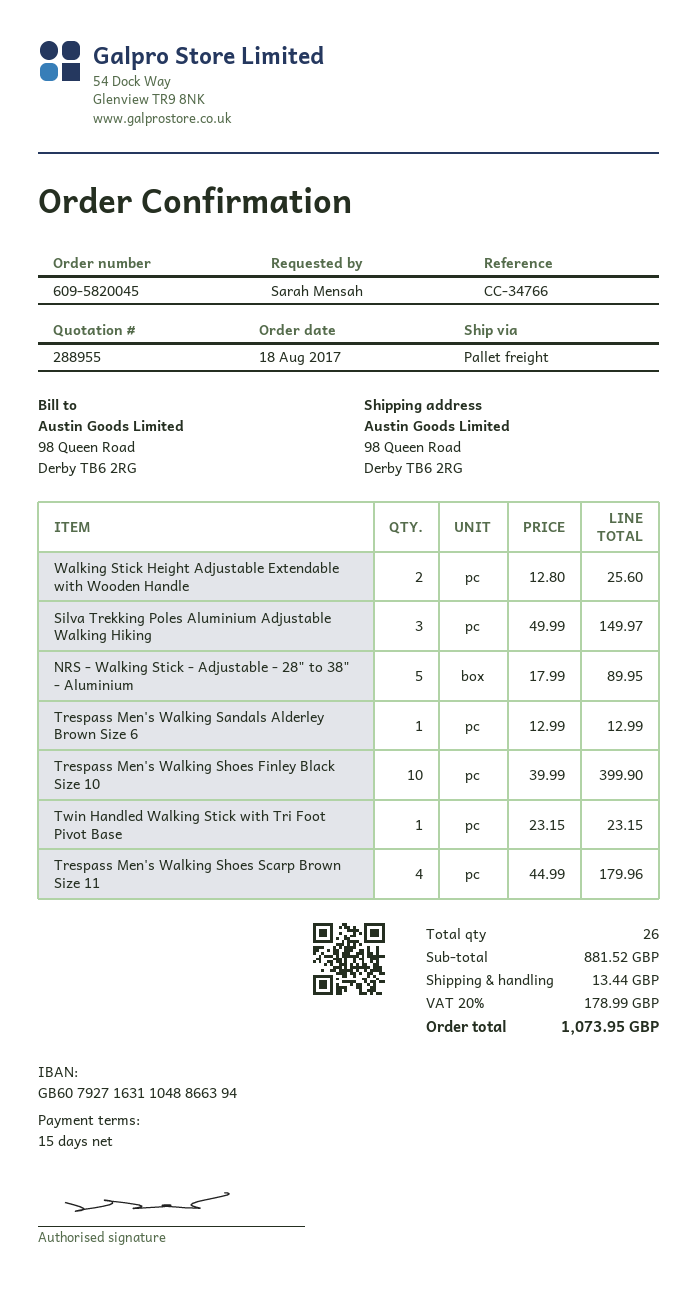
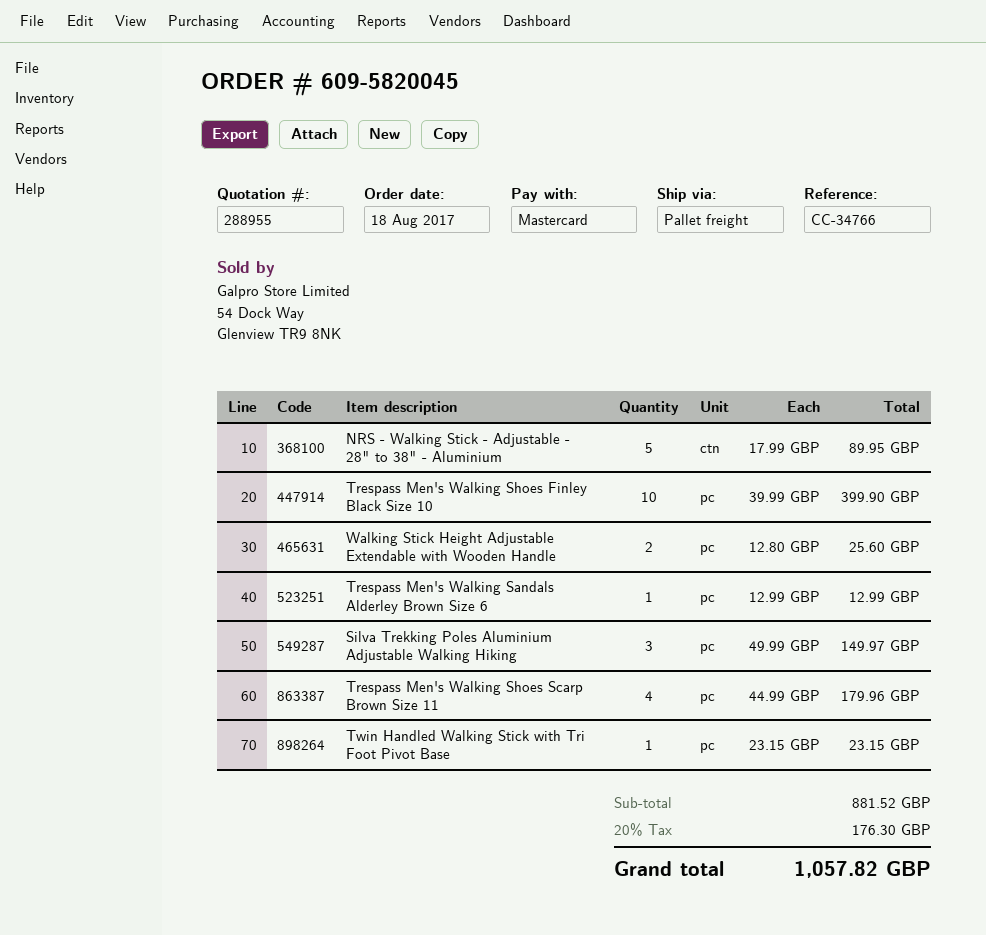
shipping: 13.44 -> none
tax: 20% = 178.99 -> 20% = 176.30
total: 1073.95 -> 1057.82

